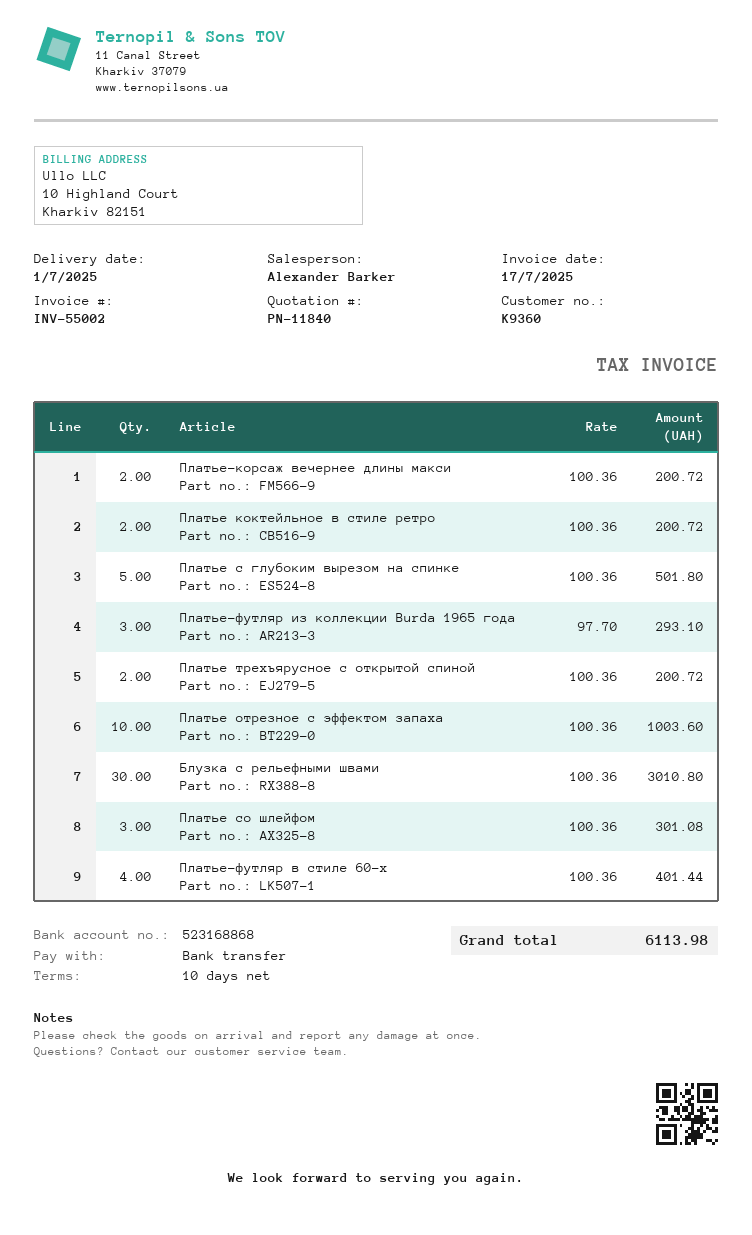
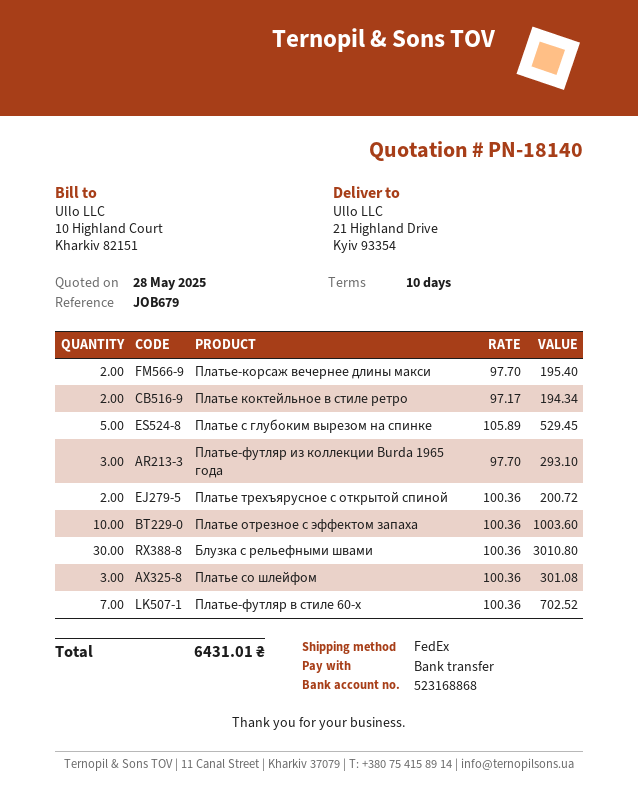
quote number: PN-11840 -> PN-18140
Платье-корсаж вечернее длины макси: 2 x 100.36 = 200.72 -> 2 x 97.70 = 195.40
Платье коктейльное в стиле ретро: 2 x 100.36 = 200.72 -> 2 x 97.17 = 194.34
Платье с глубоким вырезом на спинке: 5 x 100.36 = 501.80 -> 5 x 105.89 = 529.45
Платье-футляр в стиле 60-х: 4 x 100.36 = 401.44 -> 7 x 100.36 = 702.52
total: 6113.98 -> 6431.01

